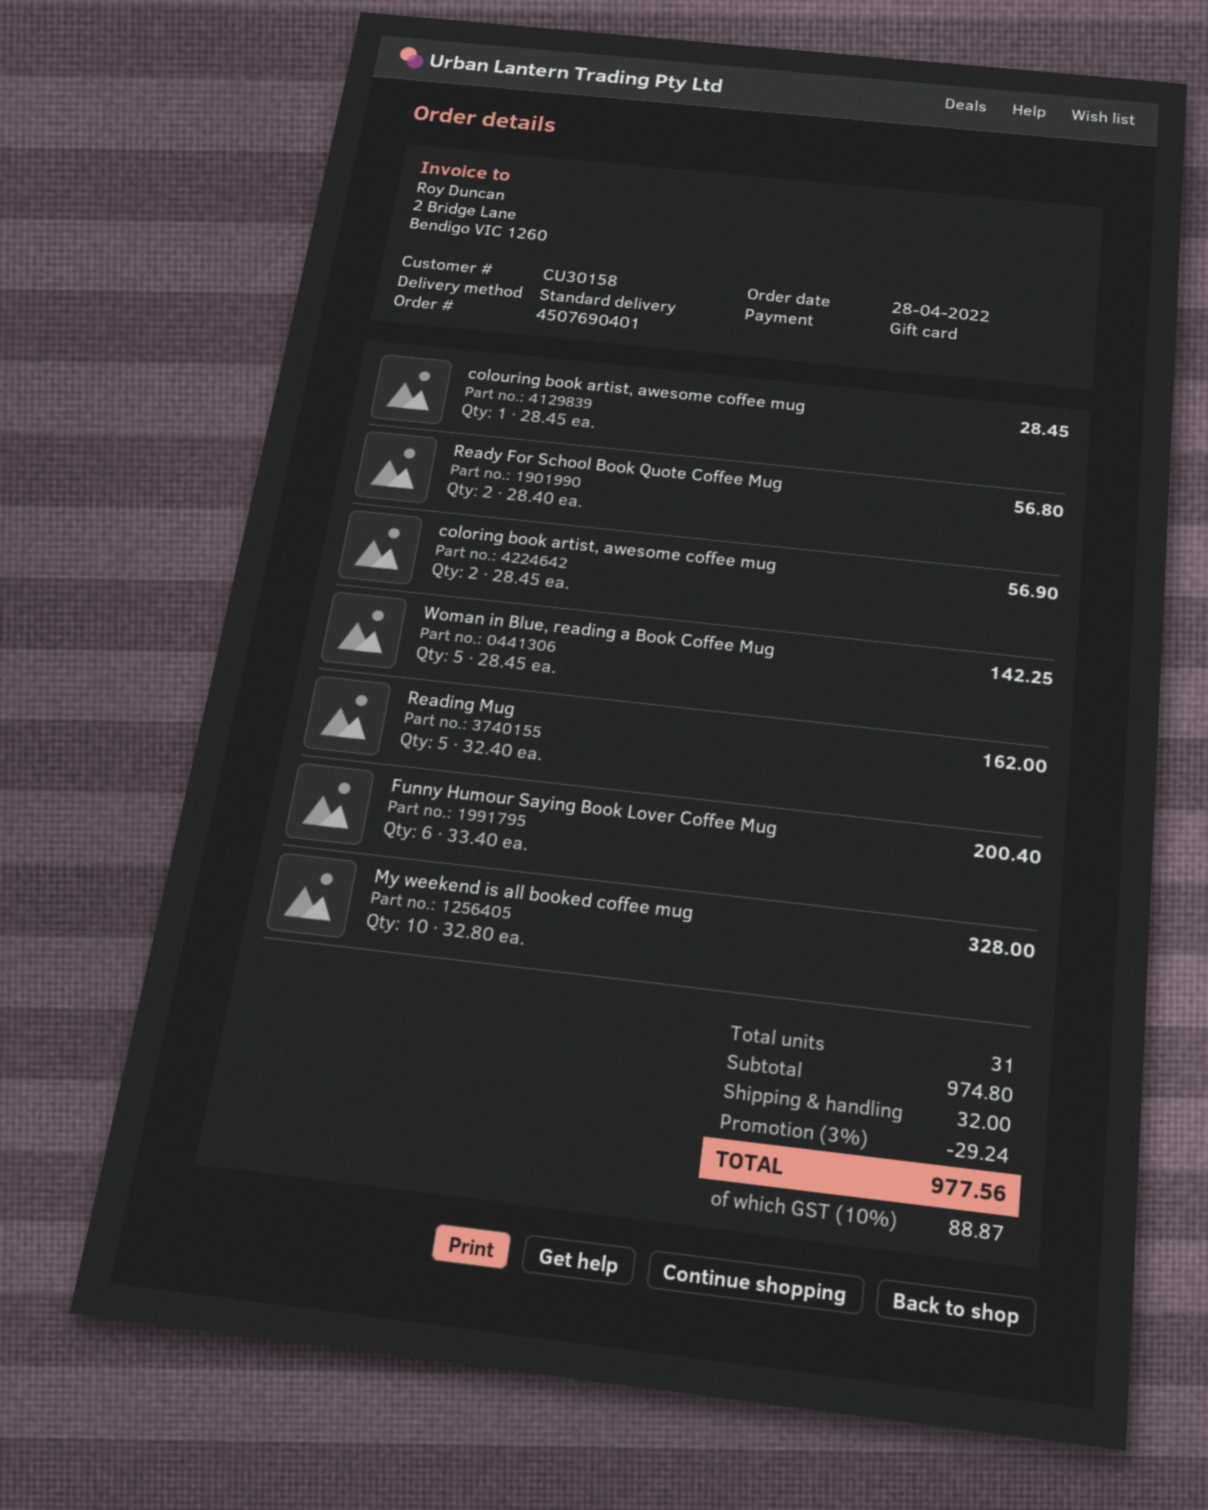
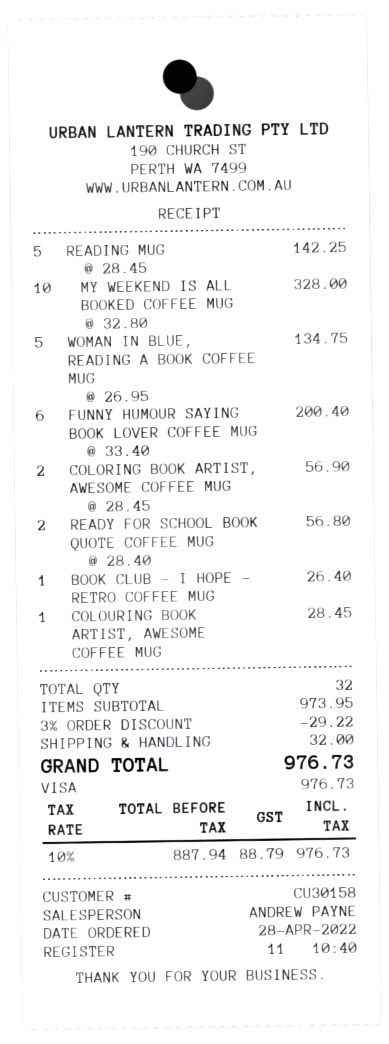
payment method: gift card -> Visa
Woman in Blue, reading a Book Coffee Mug: 5 x 28.45 = 142.25 -> 5 x 26.95 = 134.75
Reading Mug: 5 x 32.40 = 162.00 -> 5 x 28.45 = 142.25
BOOK CLUB - I HOPE - RETRO COFFEE MUG: none -> 1 x 26.40 = 26.40
total quantity: 31 -> 32
subtotal: 974.80 -> 973.95
discount: 3% = 29.24 -> 3% = 29.22
tax: 10% = 88.87 -> 10% = 88.79
total: 977.56 -> 976.73

